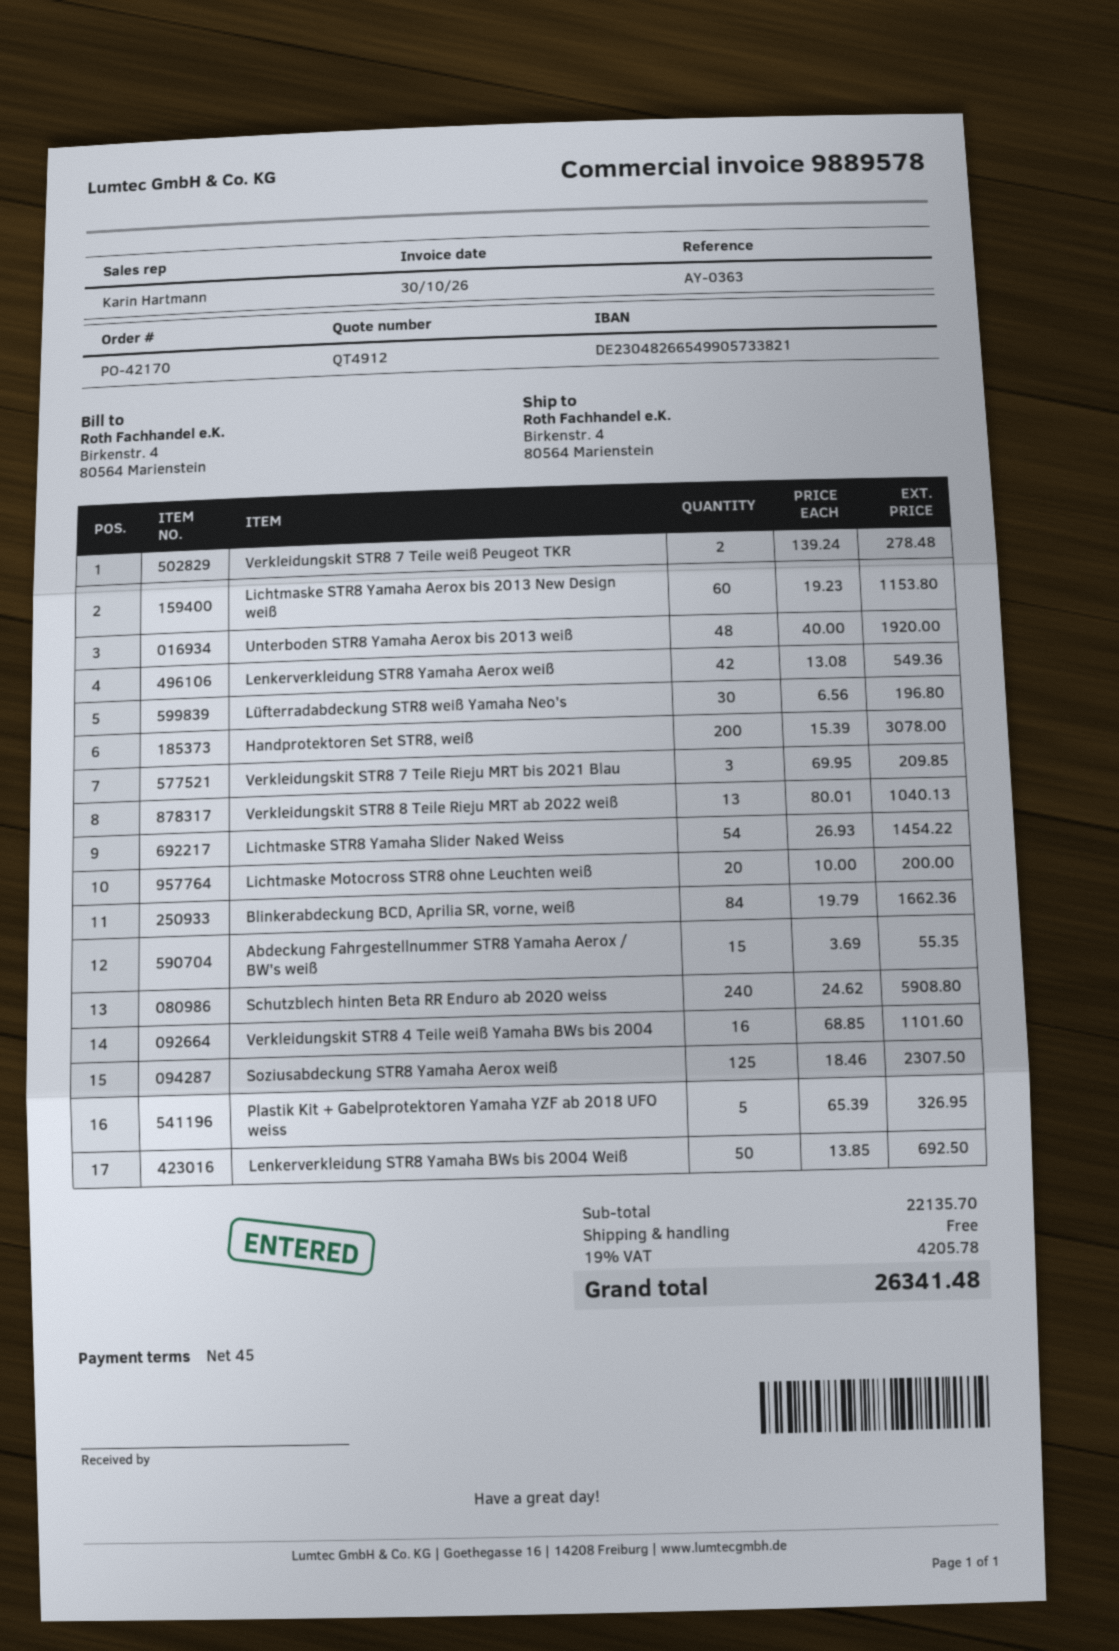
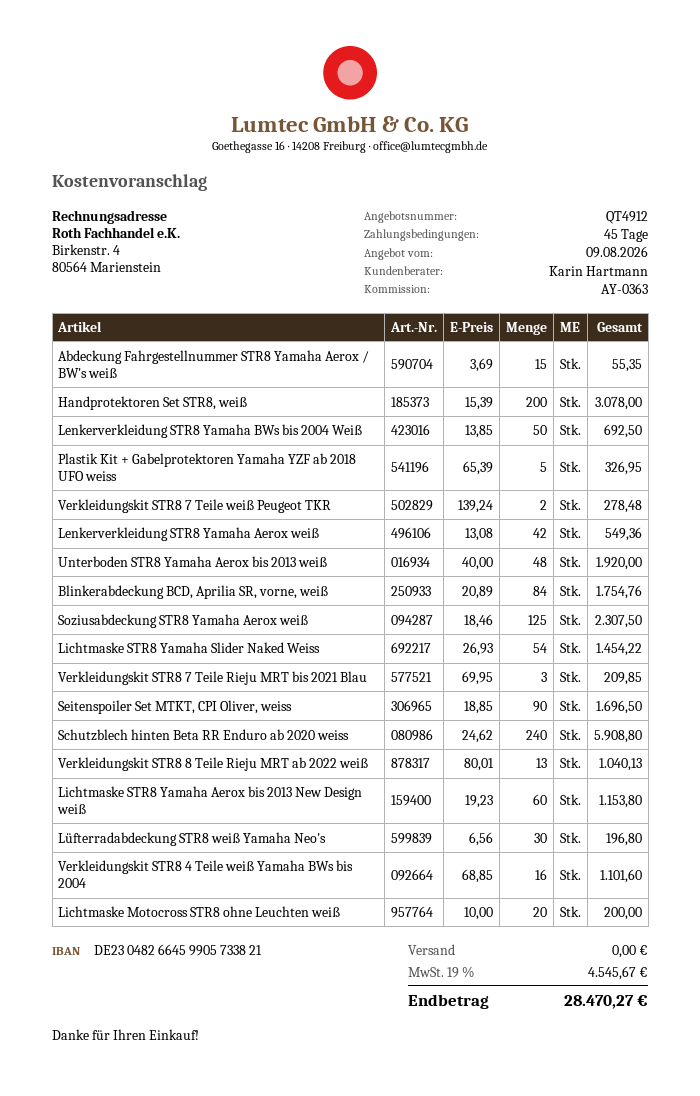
bank account: DE23048266549905733821 -> DE23048266459905733821
Blinkerabdeckung BCD, Aprilia SR, vorne, weiß: 84 x 19.79 = 1662.36 -> 84 x 20.89 = 1754.76
Seitenspoiler Set MTKT, CPI Oliver, weiss: none -> 90 x 18.85 = 1696.50
tax: 19% = 4205.78 -> 19% = 4545.67
total: 26341.48 -> 28470.27

